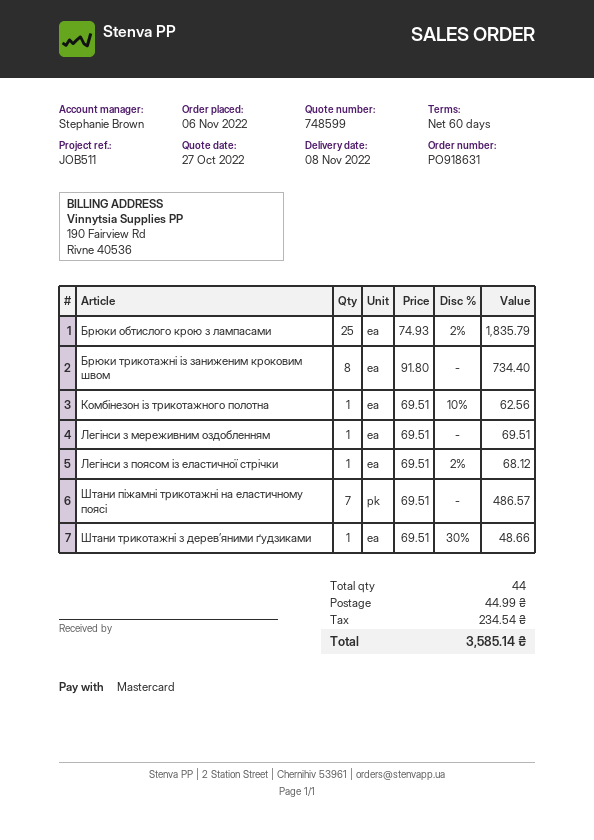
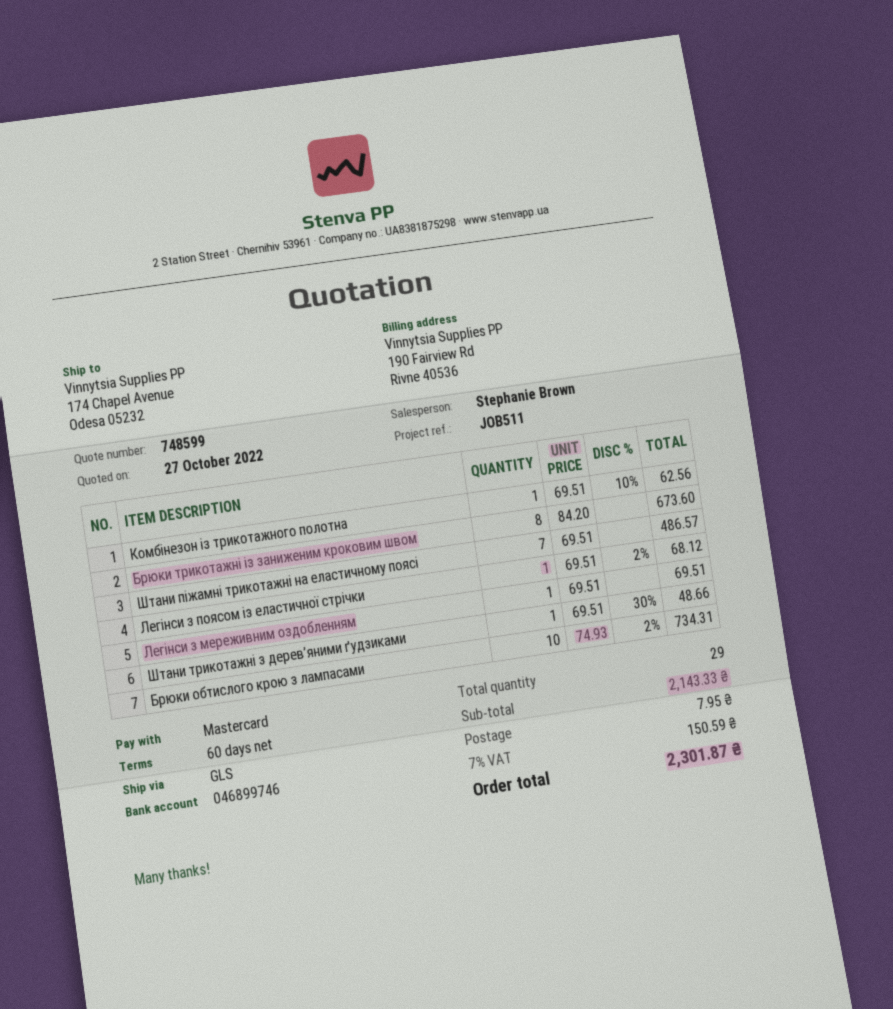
Брюки обтислого крою з лампасами: 25 x 74.93 - 2% = 1835.79 -> 10 x 74.93 - 2% = 734.31
Брюки трикотажні із заниженим кроковим швом: 8 x 91.80 = 734.40 -> 8 x 84.20 = 673.60
total quantity: 44 -> 29
shipping: 44.99 -> 7.95
tax: 234.54 -> 150.59
total: 3585.14 -> 2301.87

